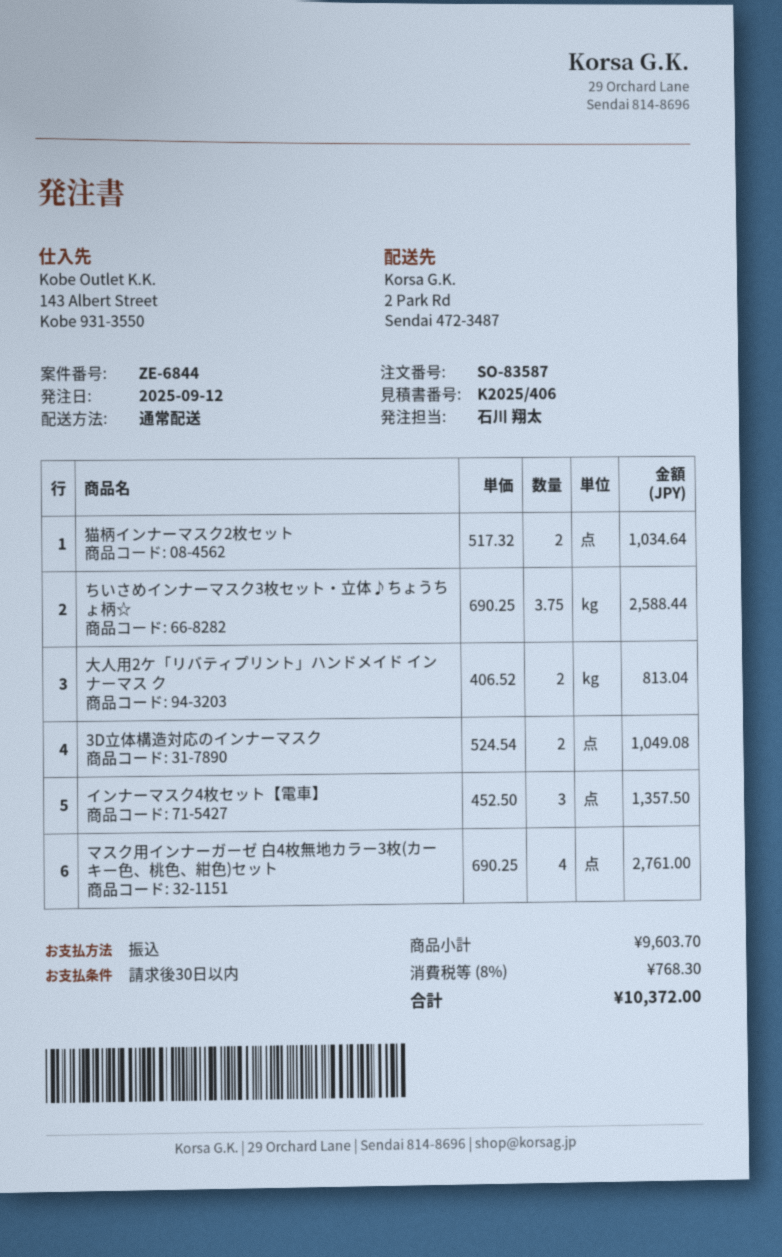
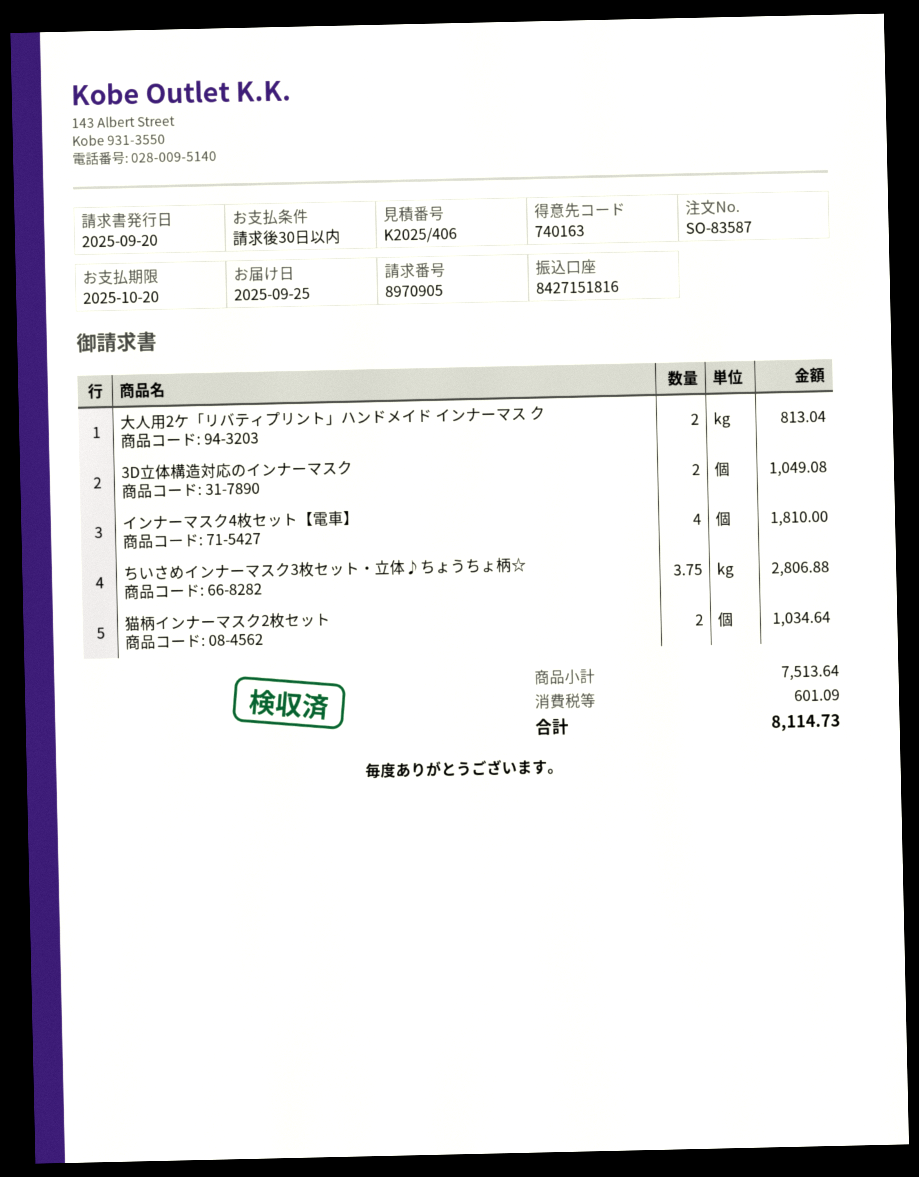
ちいさめインナーマスク3枚セット・立体♪ちょうちょ柄☆: 3.75 for 2588.44 -> 3.75 for 2806.88
インナーマスク4枚セット【電車】: 3 for 1357.50 -> 4 for 1810.00
マスク用インナーガーゼ 白4枚無地カラー3枚(カーキー色、桃色、紺色)セット: 4 for 2761.00 -> none
subtotal: 9603.70 -> 7513.64
tax: 768.30 -> 601.09
total: 10372.00 -> 8114.73

